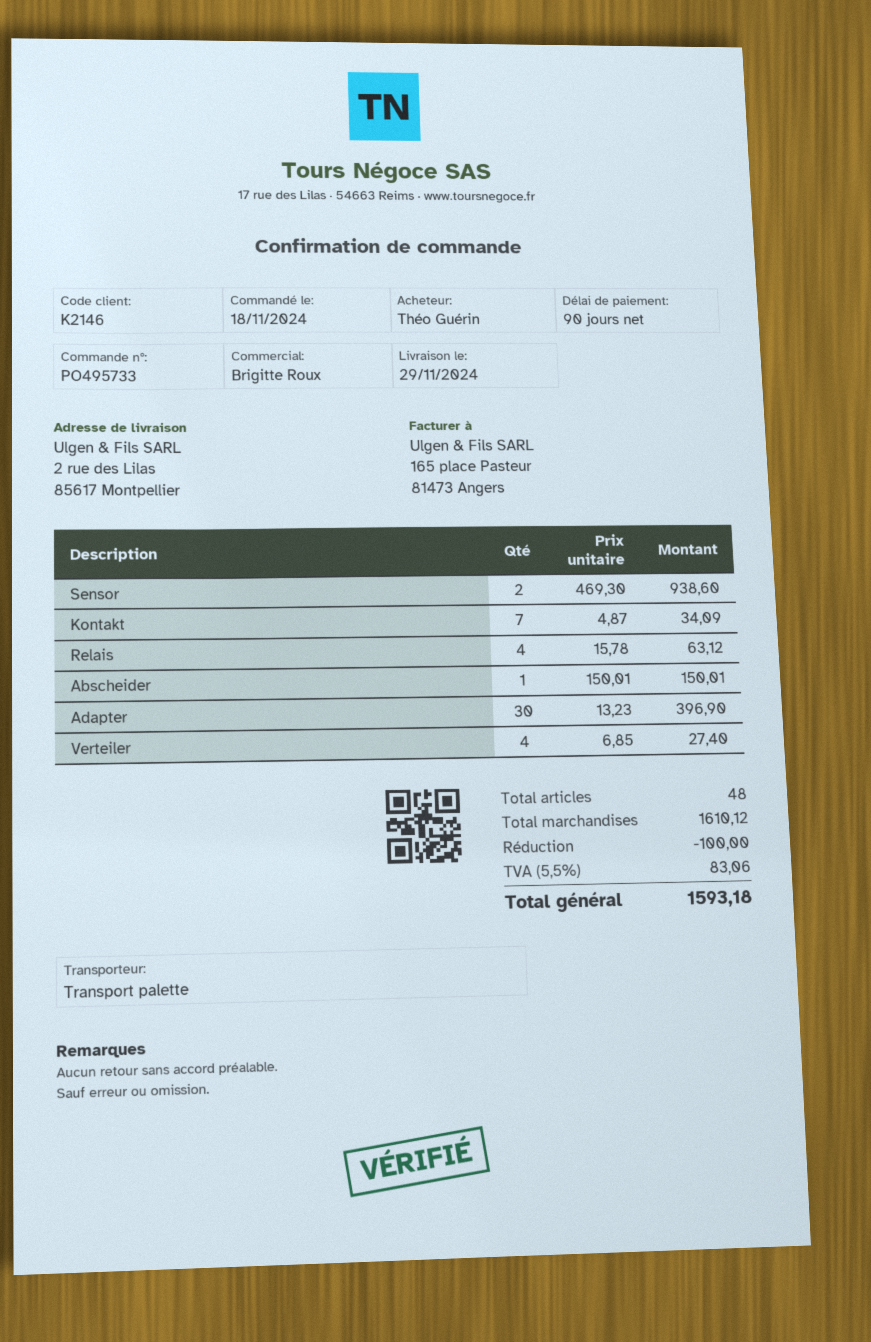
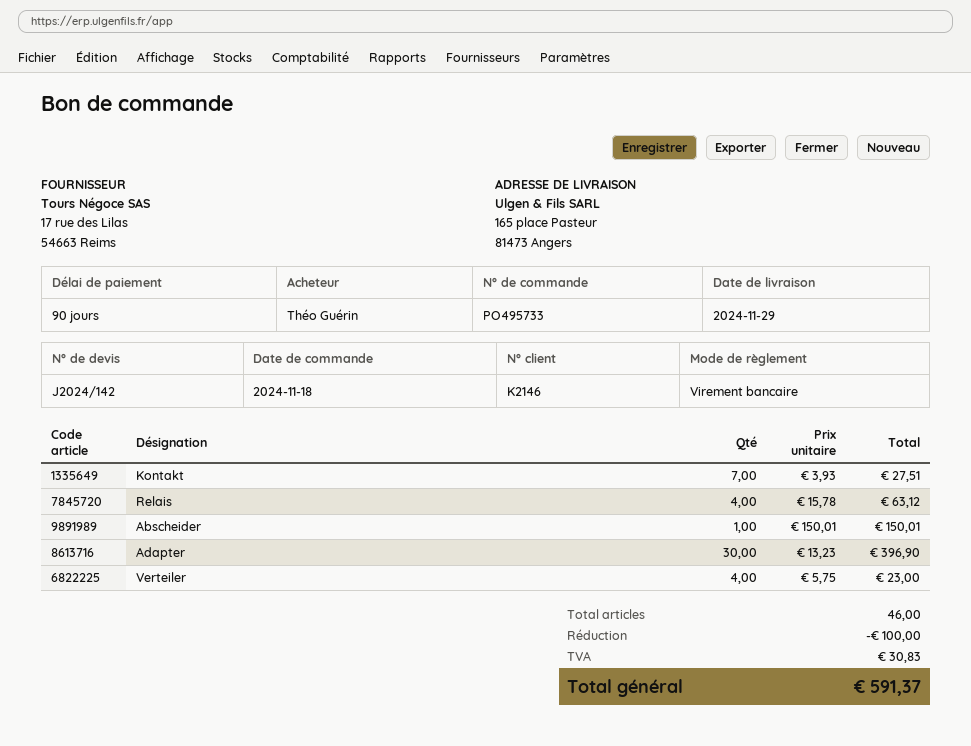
ship to: 2 rue des Lilas, 85617 Montpellier -> 165 place Pasteur, 81473 Angers
Sensor: 2 x 469.30 = 938.60 -> none
Kontakt: 7 x 4.87 = 34.09 -> 7 x 3.93 = 27.51
Verteiler: 4 x 6.85 = 27.40 -> 4 x 5.75 = 23.00
total quantity: 48 -> 46
tax: 83.06 -> 30.83
total: 1593.18 -> 591.37

